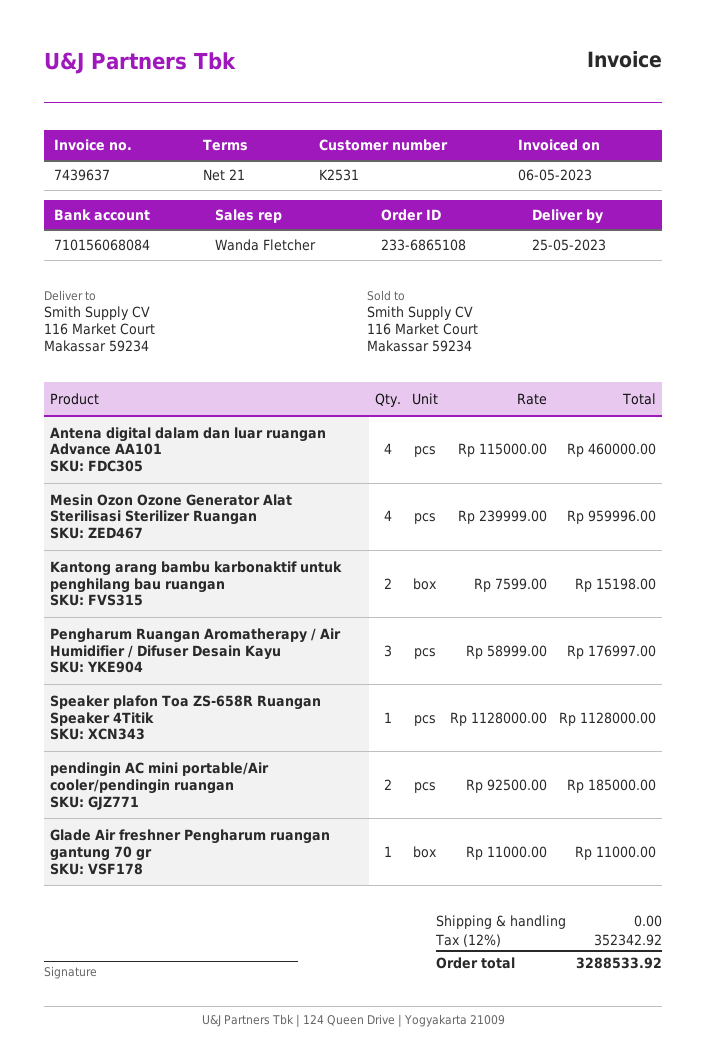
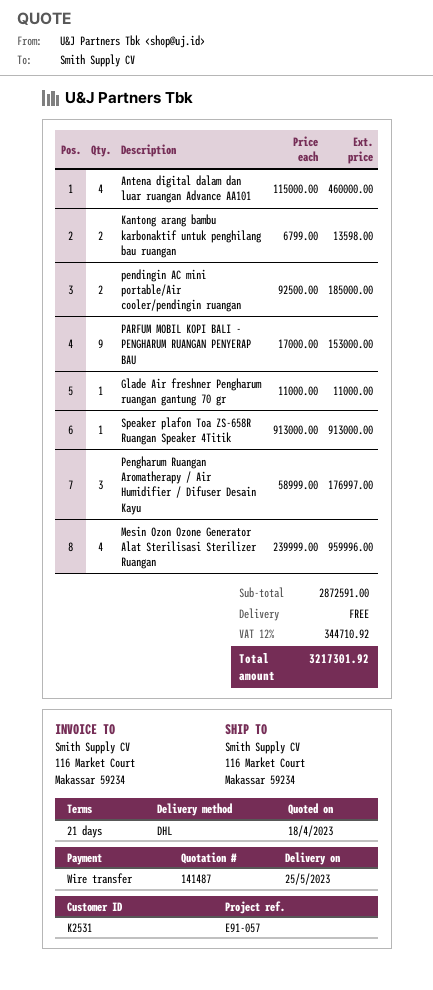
Kantong arang bambu karbonaktif untuk penghilang bau ruangan: 2 x 7599.00 = 15198.00 -> 2 x 6799.00 = 13598.00
Speaker plafon Toa ZS-658R Ruangan Speaker 4Titik: 1 x 1128000.00 = 1128000.00 -> 1 x 913000.00 = 913000.00
PARFUM MOBIL KOPI BALI - PENGHARUM RUANGAN PENYERAP BAU: none -> 9 x 17000.00 = 153000.00
tax: 12% = 352342.92 -> 12% = 344710.92
total: 3288533.92 -> 3217301.92

